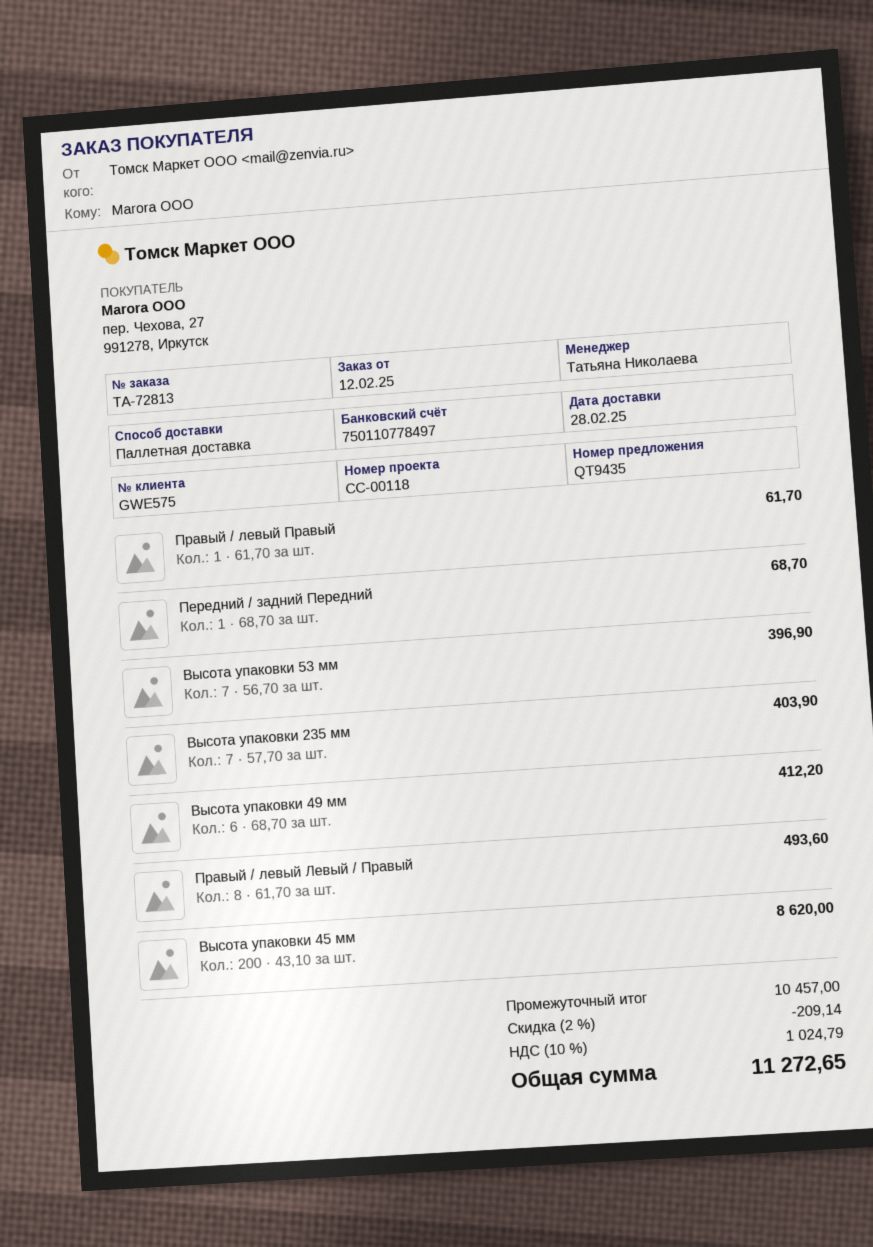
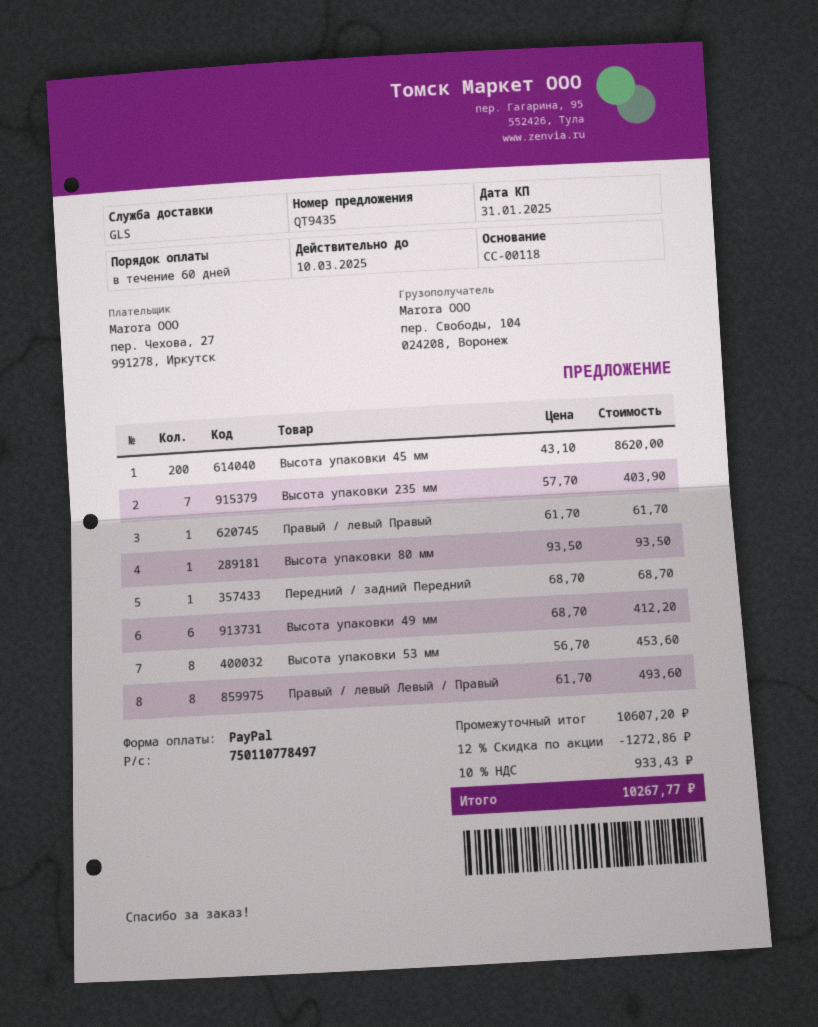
shipping method: pallet freight -> GLS
Высота упаковки 53 мм: 7 x 56.70 = 396.90 -> 8 x 56.70 = 453.60
Высота упаковки 80 мм: none -> 1 x 93.50 = 93.50
subtotal: 10457.00 -> 10607.20
discount: 2% = 209.14 -> 12% = 1272.86
tax: 10% = 1024.79 -> 10% = 933.43
total: 11272.65 -> 10267.77

